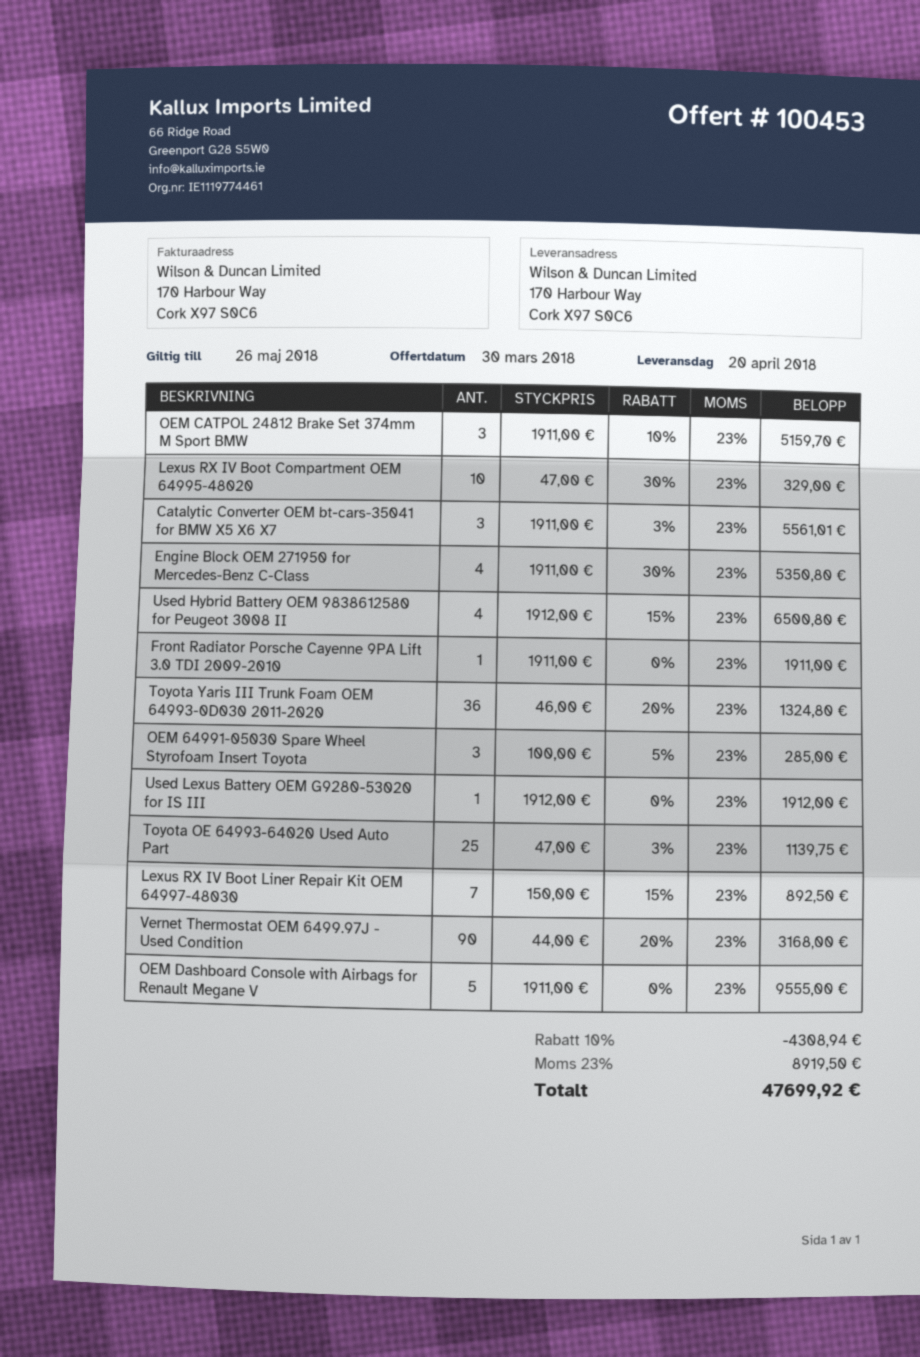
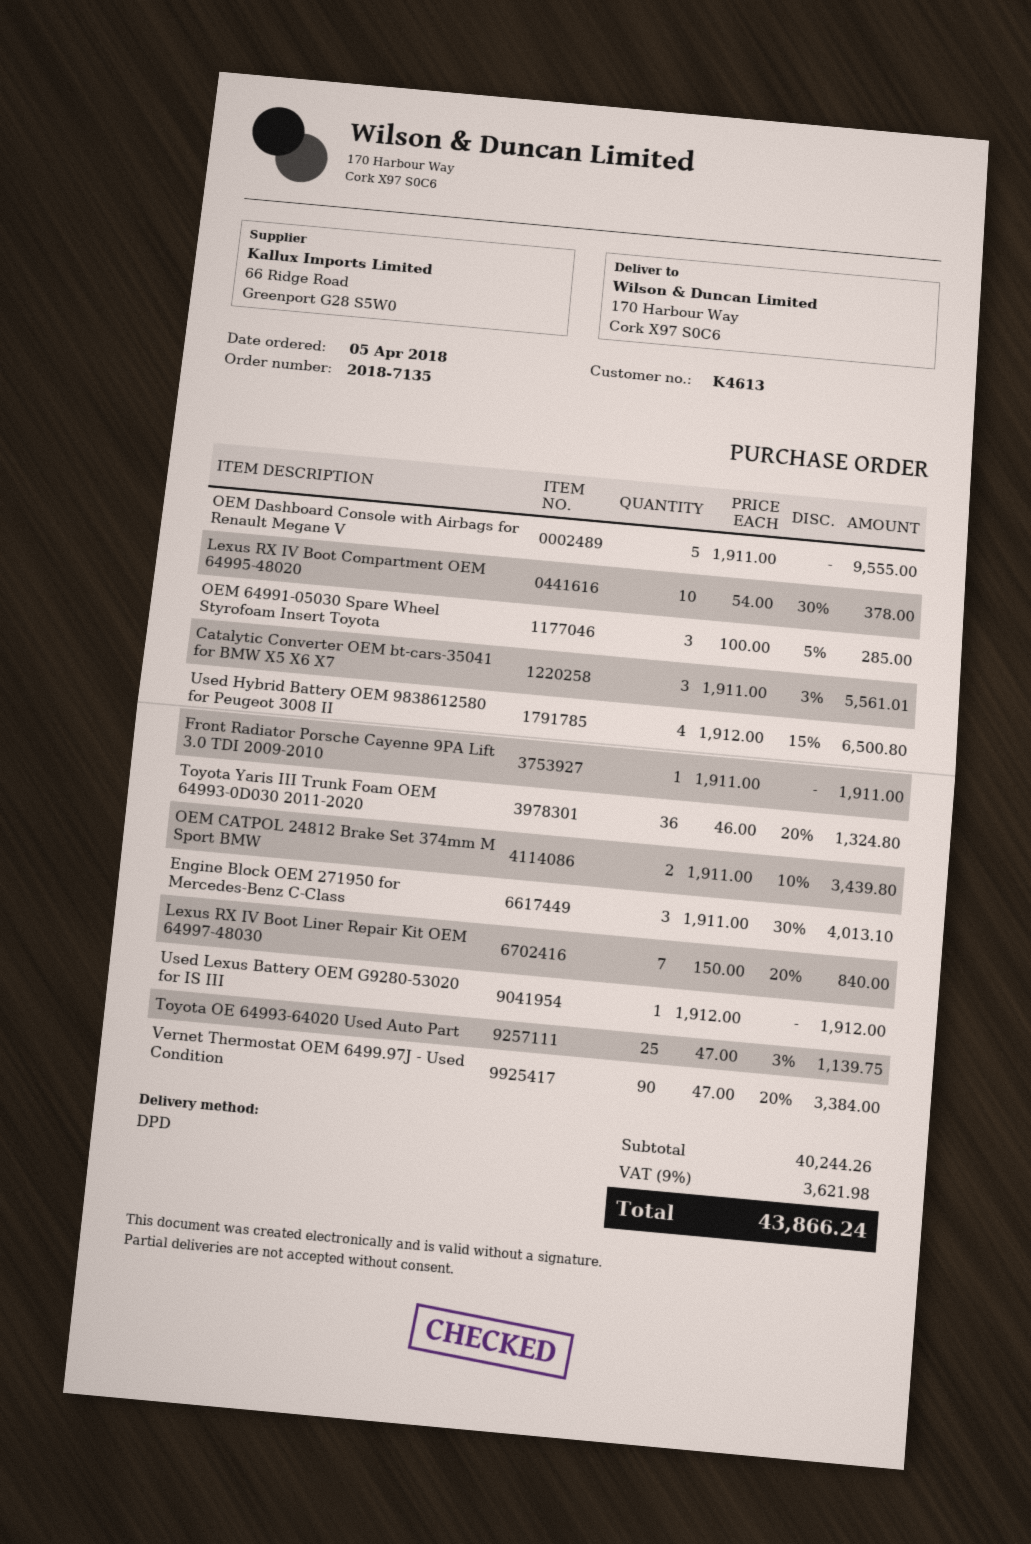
OEM CATPOL 24812 Brake Set 374mm M Sport BMW: 3 x 1911.00 - 10% = 5159.70 -> 2 x 1911.00 - 10% = 3439.80
Lexus RX IV Boot Compartment OEM 64995-48020: 10 x 47.00 - 30% = 329.00 -> 10 x 54.00 - 30% = 378.00
Engine Block OEM 271950 for Mercedes-Benz C-Class: 4 x 1911.00 - 30% = 5350.80 -> 3 x 1911.00 - 30% = 4013.10
Lexus RX IV Boot Liner Repair Kit OEM 64997-48030: 7 x 150.00 - 15% = 892.50 -> 7 x 150.00 - 20% = 840.00
Vernet Thermostat OEM 6499.97J - Used Condition: 90 x 44.00 - 20% = 3168.00 -> 90 x 47.00 - 20% = 3384.00
discount: 10% = 4308.94 -> none
tax: 23% = 8919.50 -> 9% = 3621.98
total: 47699.92 -> 43866.24

